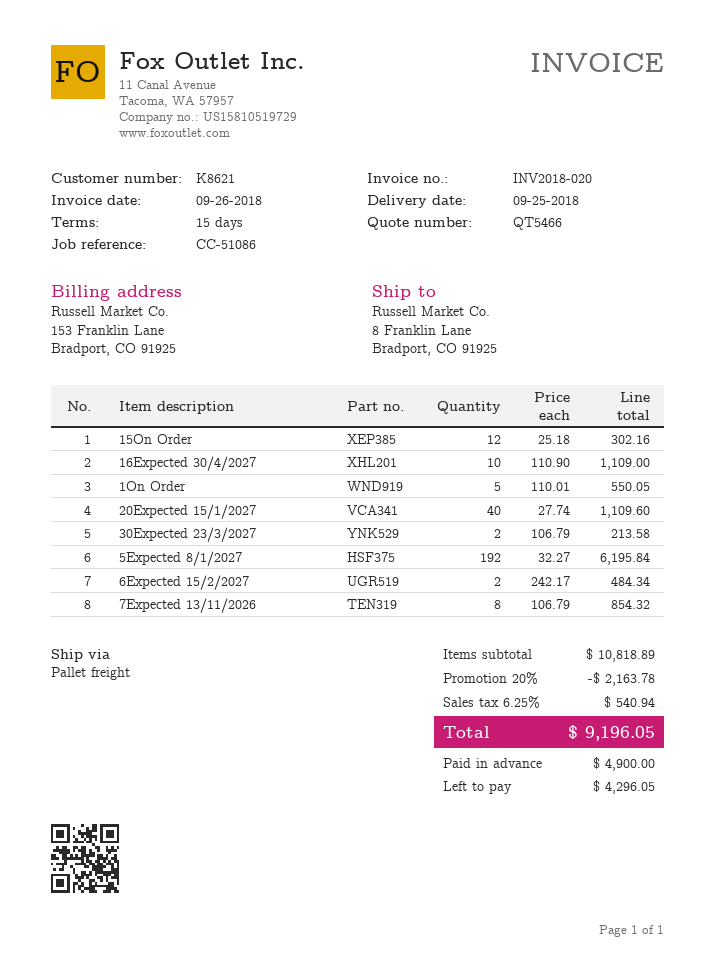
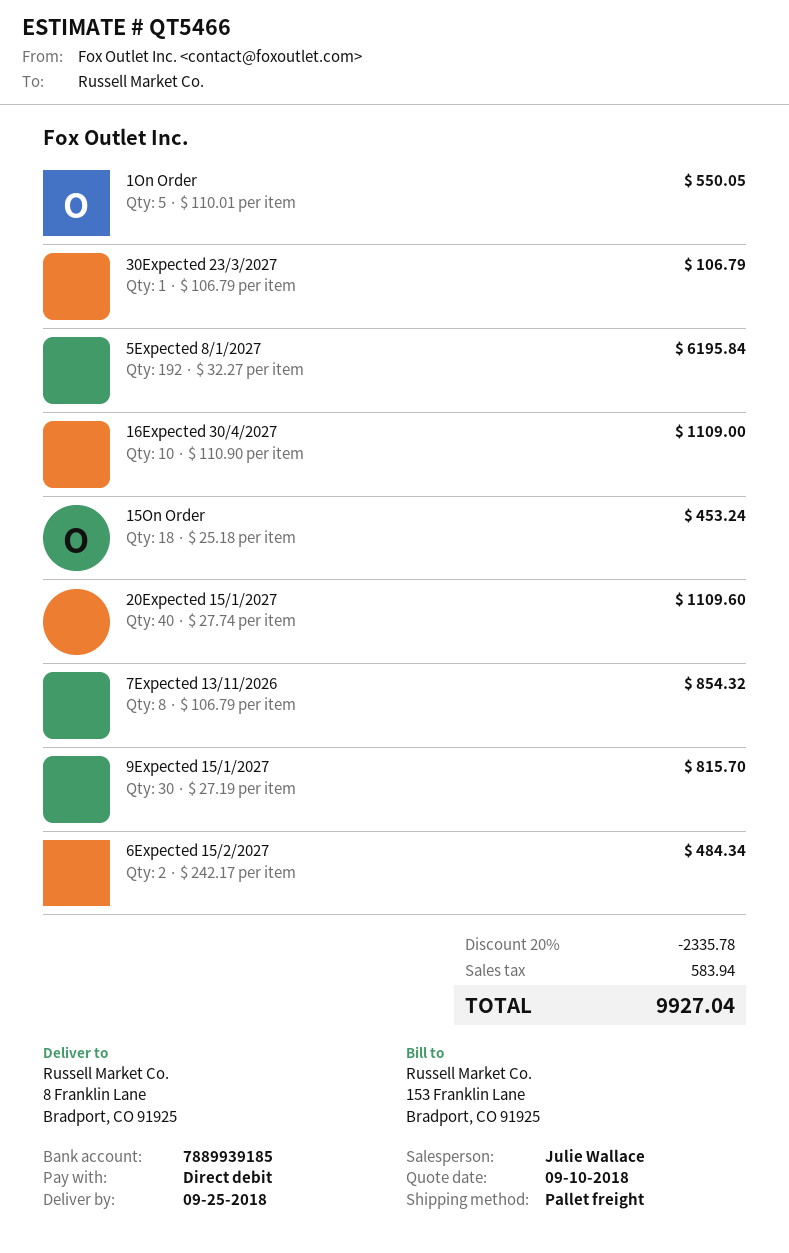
15On Order: 12 x 25.18 = 302.16 -> 18 x 25.18 = 453.24
30Expected 23/3/2027: 2 x 106.79 = 213.58 -> 1 x 106.79 = 106.79
9Expected 15/1/2027: none -> 30 x 27.19 = 815.70
discount: 20% = 2163.78 -> 20% = 2335.78
tax: 540.94 -> 583.94
total: 9196.05 -> 9927.04

